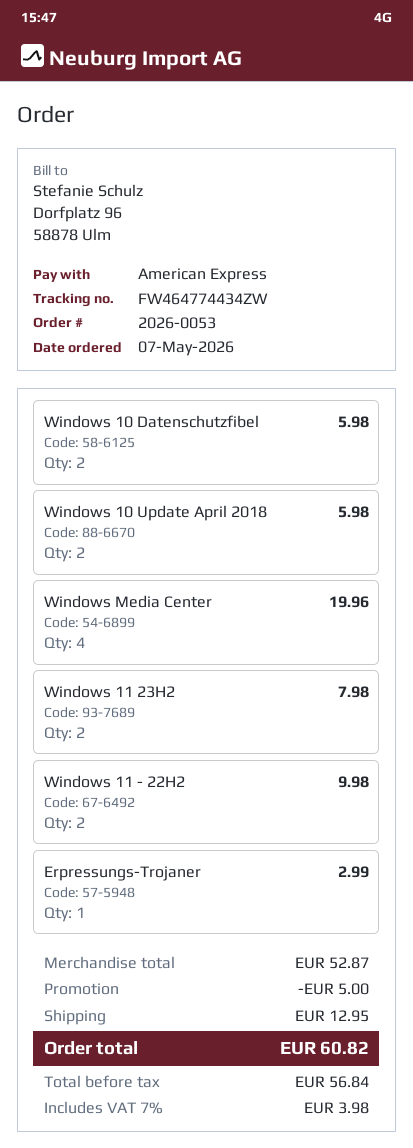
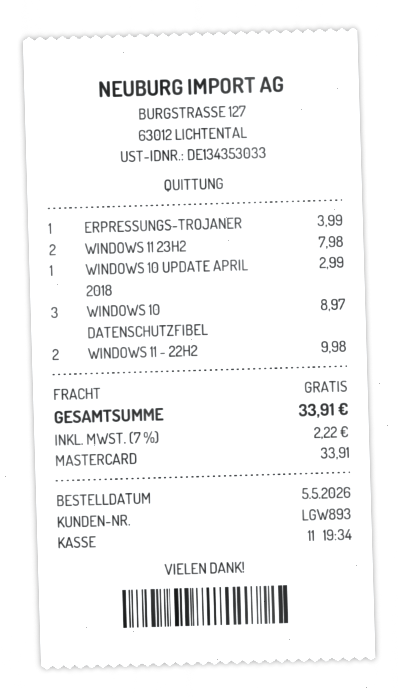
order date: 2026-05-07 -> 2026-05-05
payment method: American Express -> Mastercard
Windows 10 Datenschutzfibel: 2 for 5.98 -> 3 for 8.97
Windows 10 Update April 2018: 2 for 5.98 -> 1 for 2.99
Windows Media Center: 4 for 19.96 -> none
Erpressungs-Trojaner: 1 for 2.99 -> 1 for 3.99
discount: 5.00 -> none
shipping: 12.95 -> 0.00
tax: 7% = 3.98 -> 7% = 2.22
total: 60.82 -> 33.91

